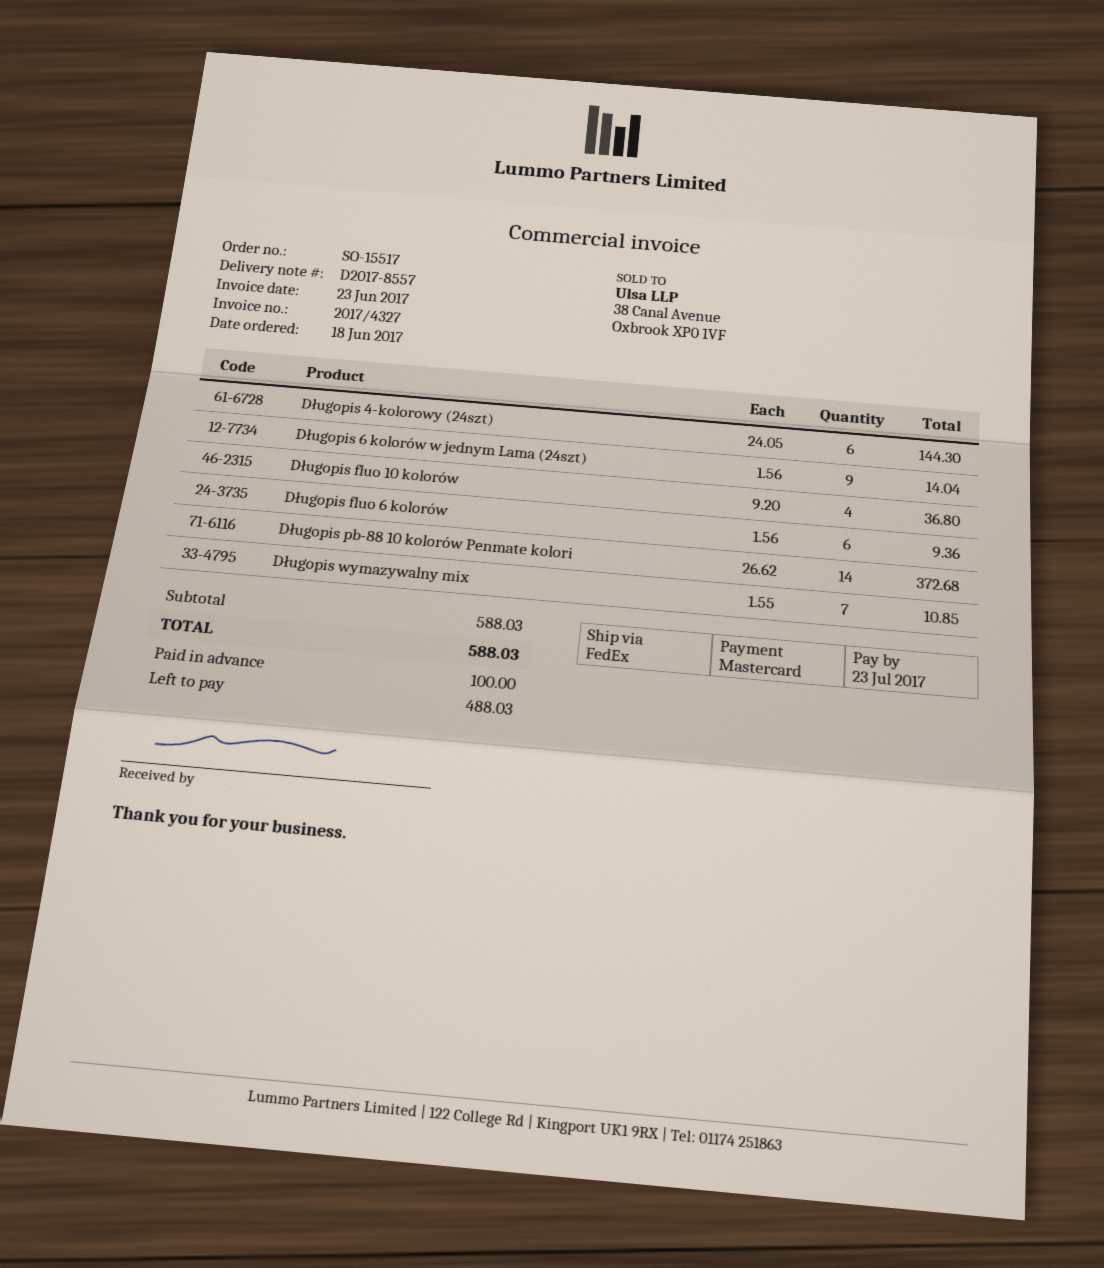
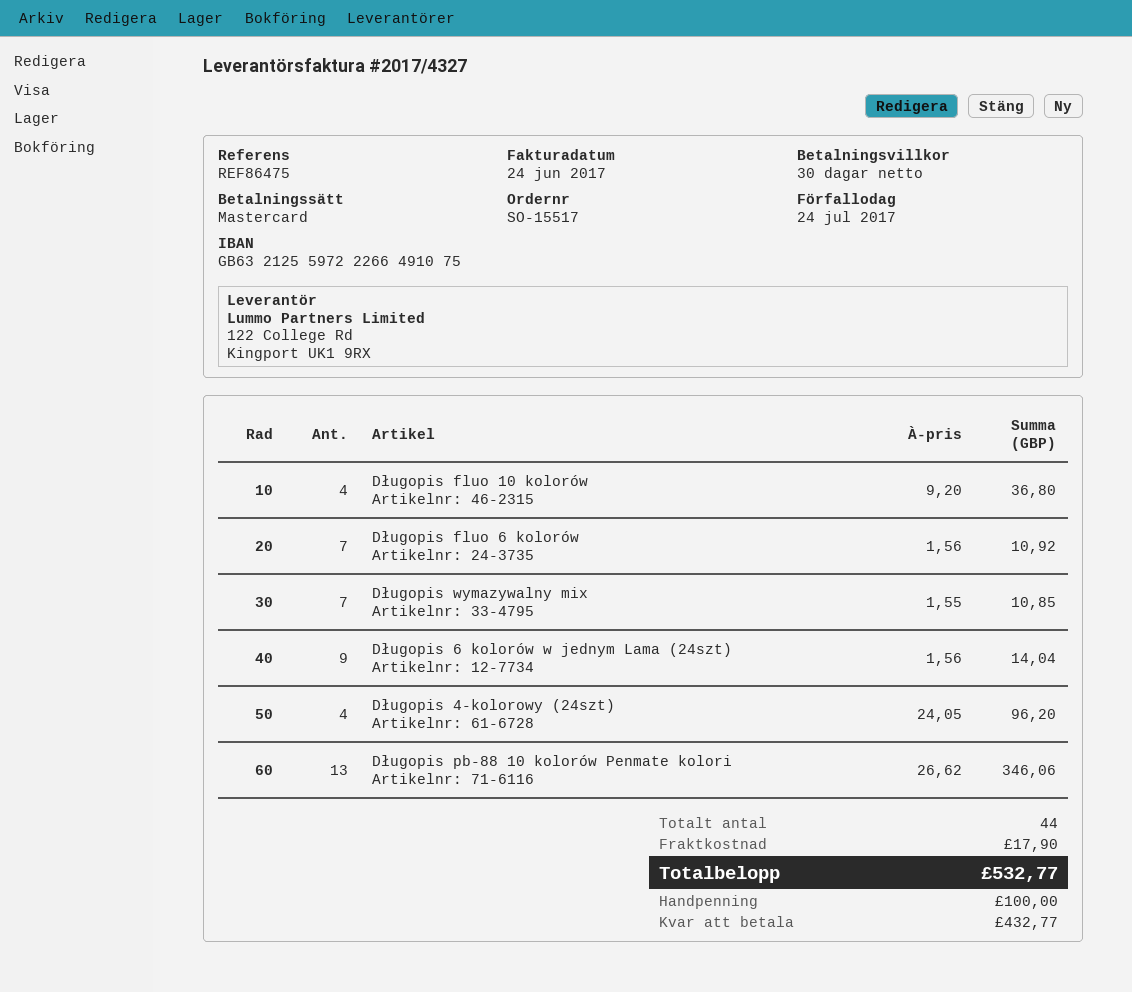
invoice date: 2017-06-23 -> 2017-06-24
due date: 2017-07-23 -> 2017-07-24
Długopis 4-kolorowy (24szt): 6 x 24.05 = 144.30 -> 4 x 24.05 = 96.20
Długopis fluo 6 kolorów: 6 x 1.56 = 9.36 -> 7 x 1.56 = 10.92
Długopis pb-88 10 kolorów Penmate kolori: 14 x 26.62 = 372.68 -> 13 x 26.62 = 346.06
shipping: none -> 17.90
total: 588.03 -> 532.77
balance: 488.03 -> 432.77

